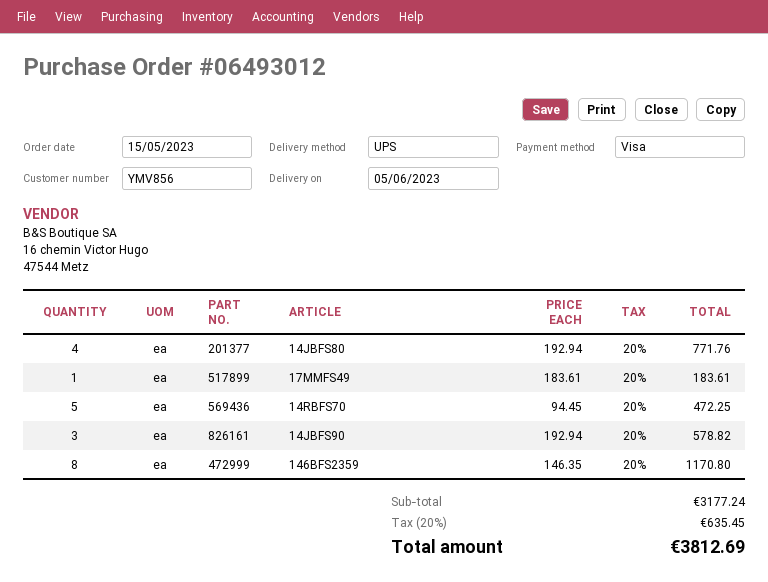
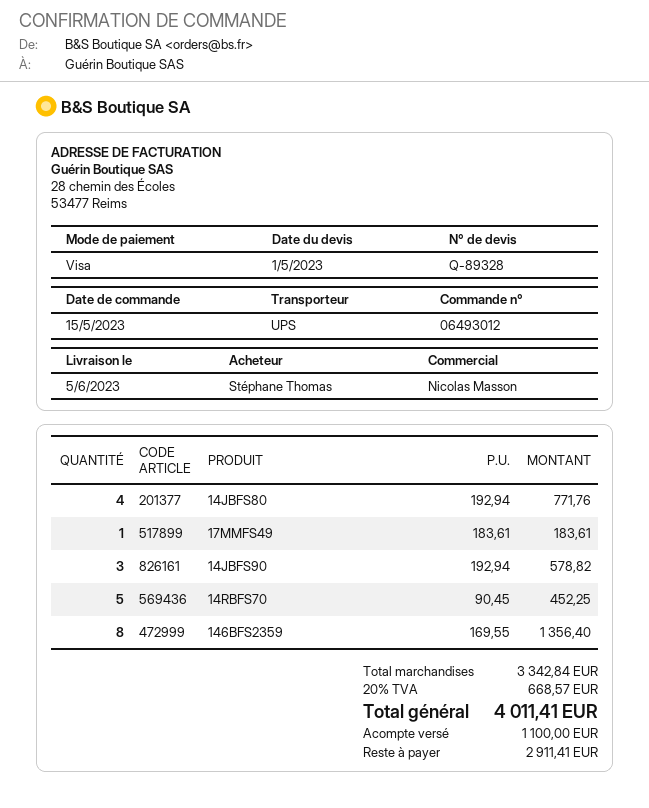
14RBFS70: 5 x 94.45 = 472.25 -> 5 x 90.45 = 452.25
146BFS2359: 8 x 146.35 = 1170.80 -> 8 x 169.55 = 1356.40
subtotal: 3177.24 -> 3342.84
tax: 20% = 635.45 -> 20% = 668.57
total: 3812.69 -> 4011.41

